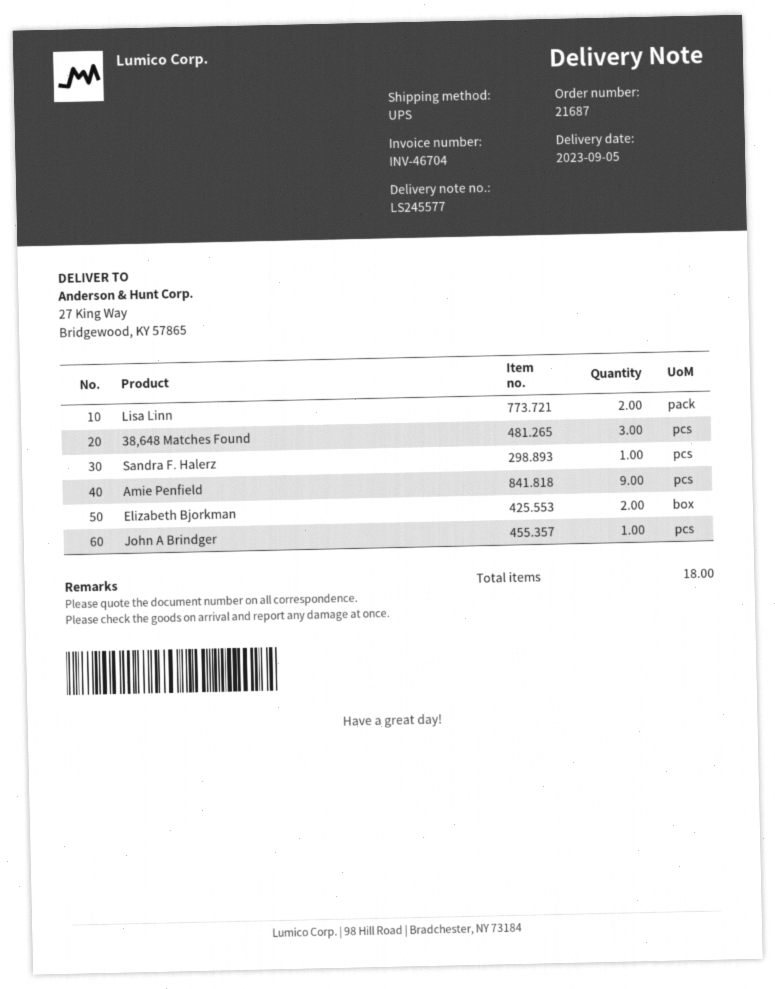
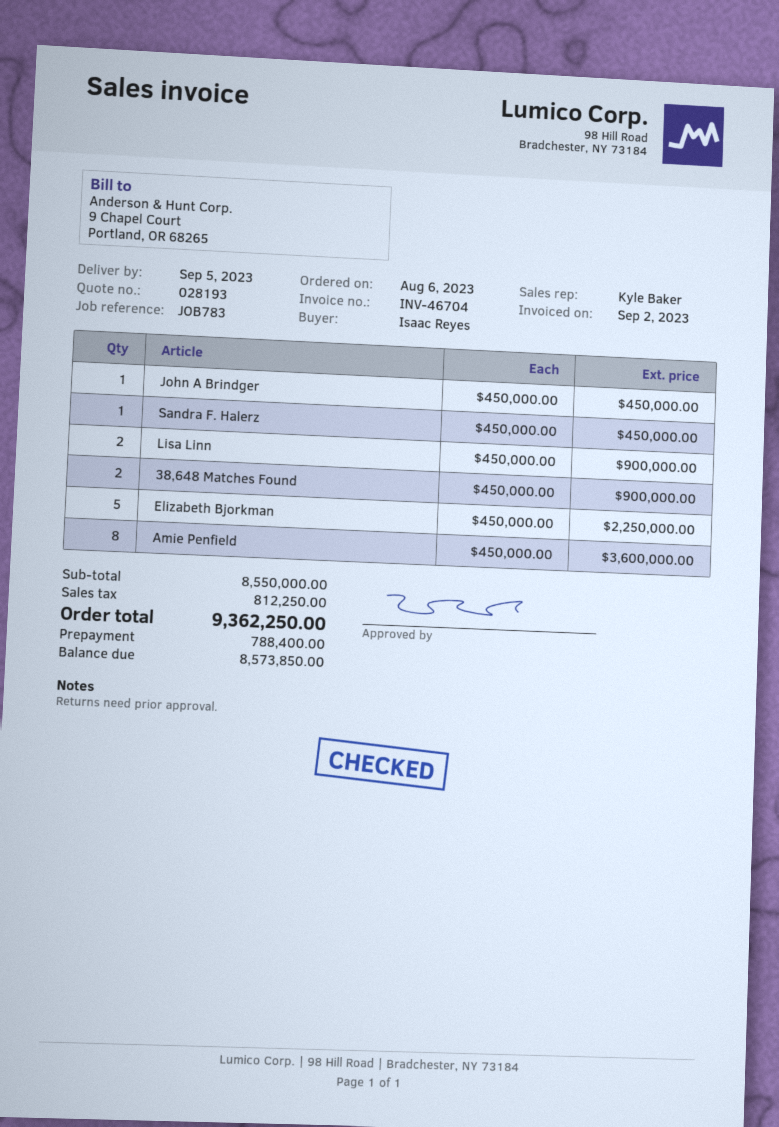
38,648 Matches Found: 3 -> 2
Amie Penfield: 9 -> 8
Elizabeth Bjorkman: 2 -> 5

